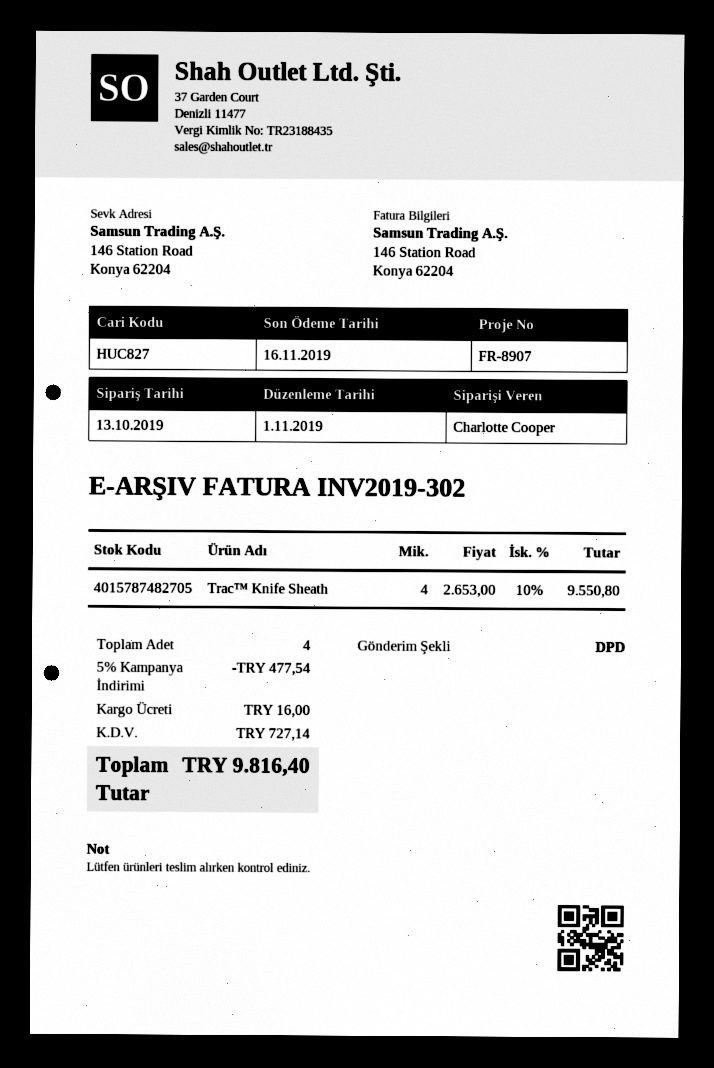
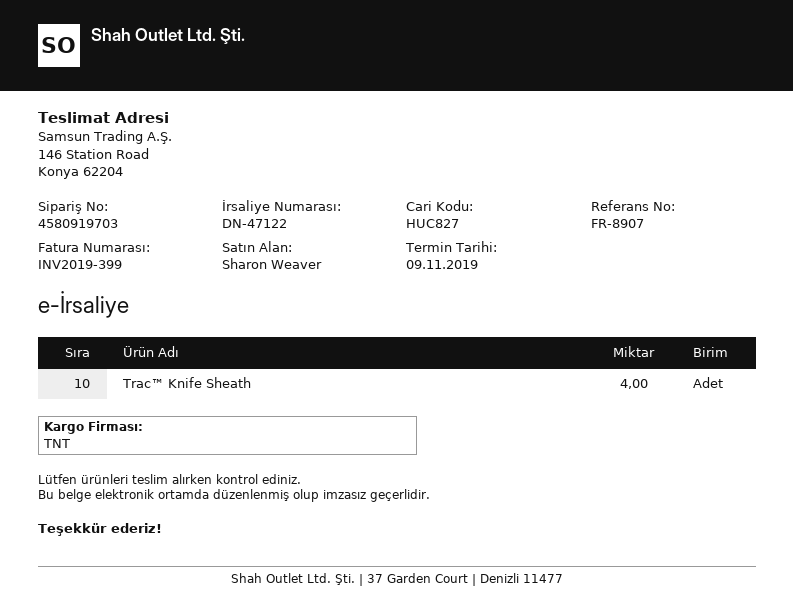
invoice number: INV2019-302 -> INV2019-399
ordered by: Charlotte Cooper -> Sharon Weaver
shipping method: DPD -> TNT

